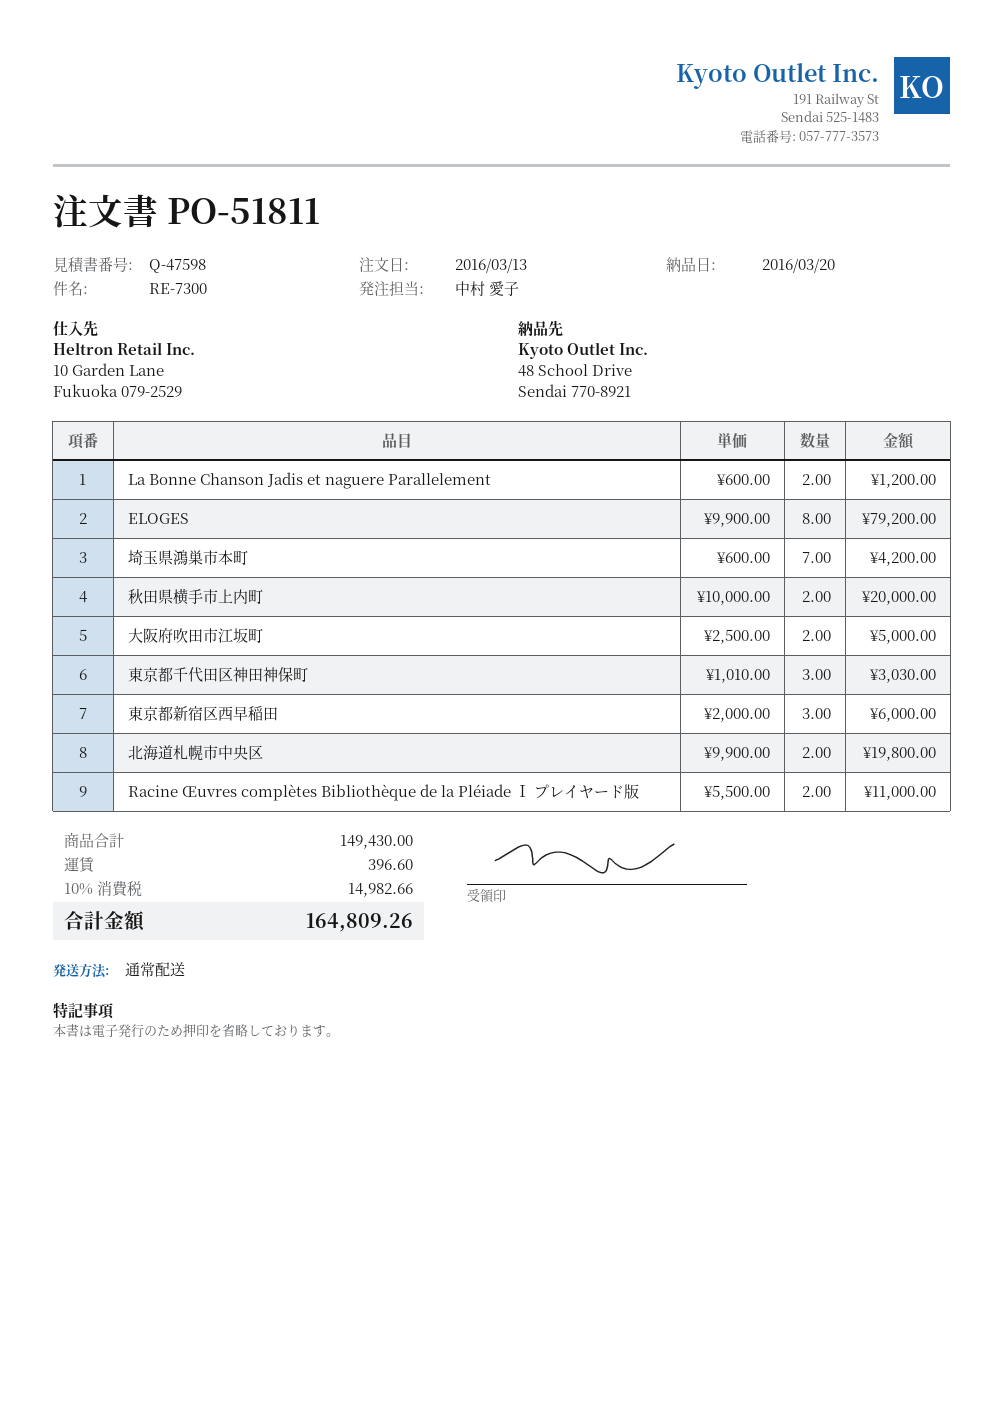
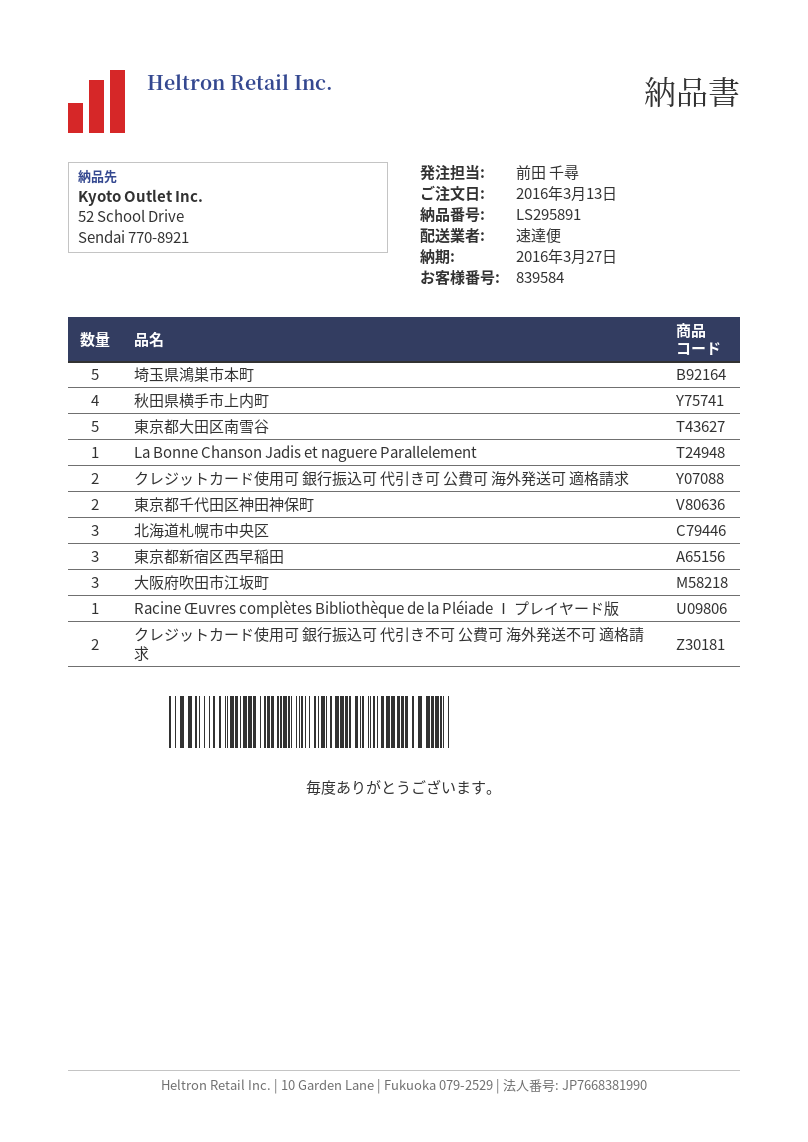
delivery date: 2016-03-20 -> 2016-03-27
ordered by: 中村 愛子 -> 前田 千尋
shipping method: standard -> express
ship to: 48 School Drive, Sendai 770-8921 -> 52 School Drive, Sendai 770-8921
La Bonne Chanson Jadis et naguere Parallelement: 2 -> 1
ELOGES: 8 -> none
埼玉県鴻巣市本町: 7 -> 5
秋田県横手市上内町: 2 -> 4
大阪府吹田市江坂町: 2 -> 3
東京都千代田区神田神保町: 3 -> 2
北海道札幌市中央区: 2 -> 3
Racine Œuvres complètes Bibliothèque de la Pléiade Ⅰ プレイヤード版: 2 -> 1
東京都大田区南雪谷: none -> 5
クレジットカード使用可 銀行振込可 代引き可 公費可 海外発送可 適格請求: none -> 2
クレジットカード使用可 銀行振込可 代引き不可 公費可 海外発送不可 適格請求: none -> 2

